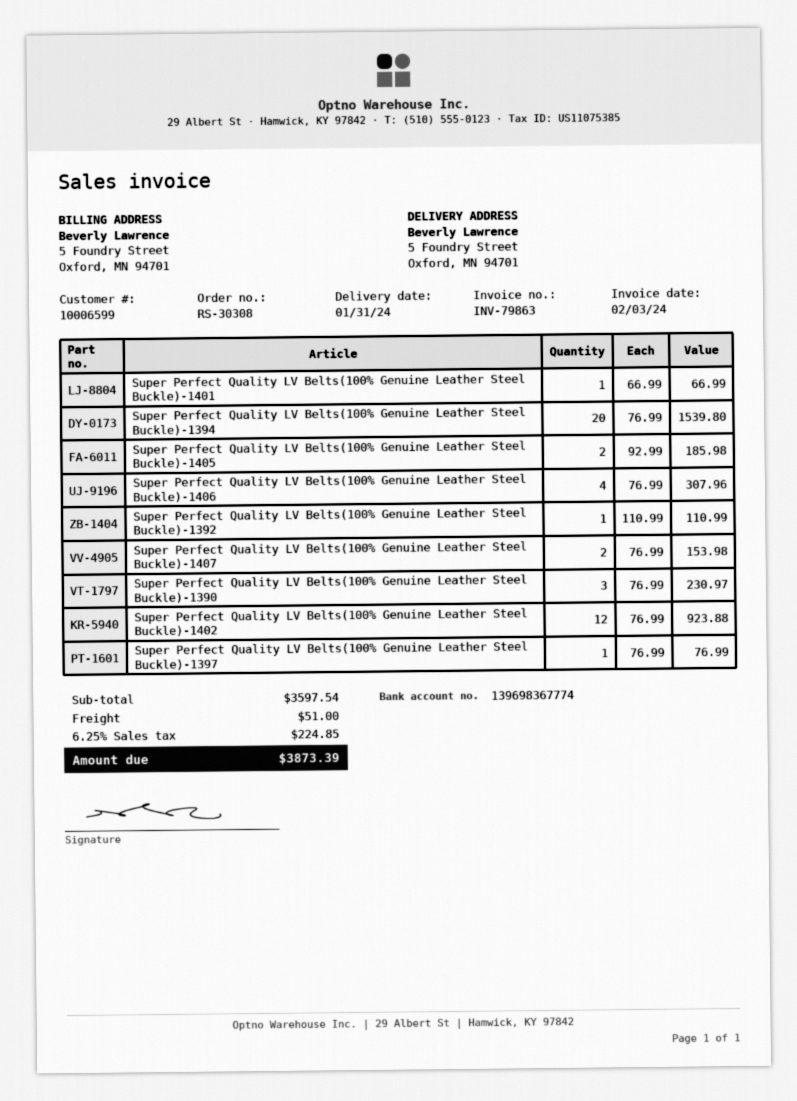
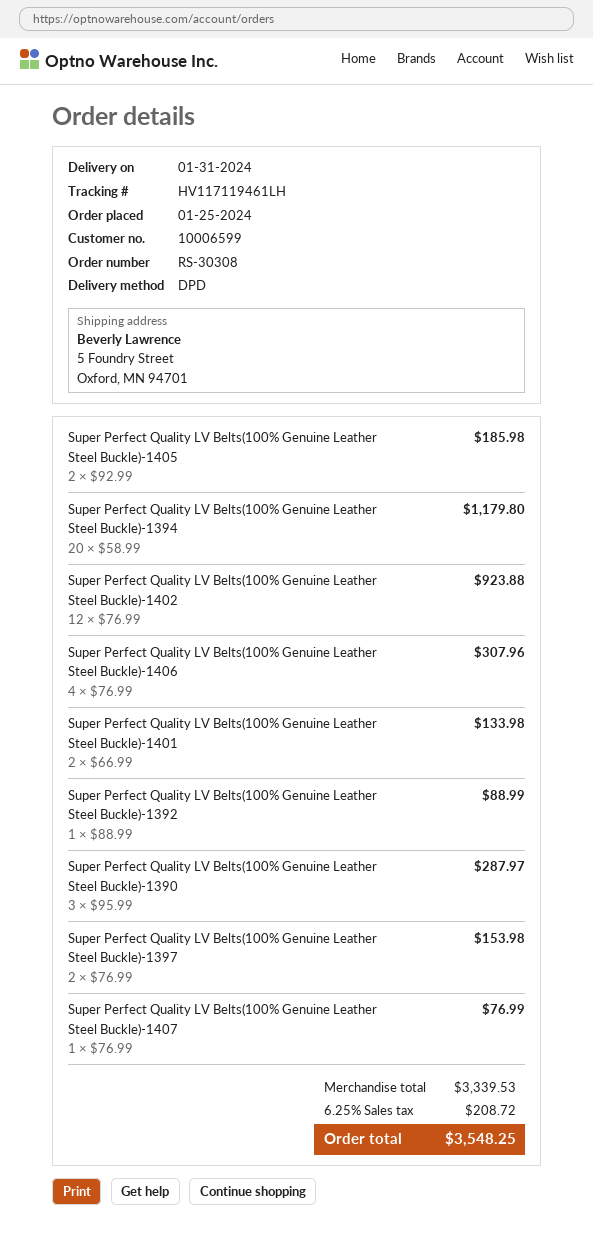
Super Perfect Quality LV Belts(100% Genuine Leather Steel Buckle)-1401: 1 x 66.99 = 66.99 -> 2 x 66.99 = 133.98
Super Perfect Quality LV Belts(100% Genuine Leather Steel Buckle)-1394: 20 x 76.99 = 1539.80 -> 20 x 58.99 = 1179.80
Super Perfect Quality LV Belts(100% Genuine Leather Steel Buckle)-1392: 1 x 110.99 = 110.99 -> 1 x 88.99 = 88.99
Super Perfect Quality LV Belts(100% Genuine Leather Steel Buckle)-1407: 2 x 76.99 = 153.98 -> 1 x 76.99 = 76.99
Super Perfect Quality LV Belts(100% Genuine Leather Steel Buckle)-1390: 3 x 76.99 = 230.97 -> 3 x 95.99 = 287.97
Super Perfect Quality LV Belts(100% Genuine Leather Steel Buckle)-1397: 1 x 76.99 = 76.99 -> 2 x 76.99 = 153.98
subtotal: 3597.54 -> 3339.53
shipping: 51.00 -> none
tax: 6.25% = 224.85 -> 6.25% = 208.72
total: 3873.39 -> 3548.25

